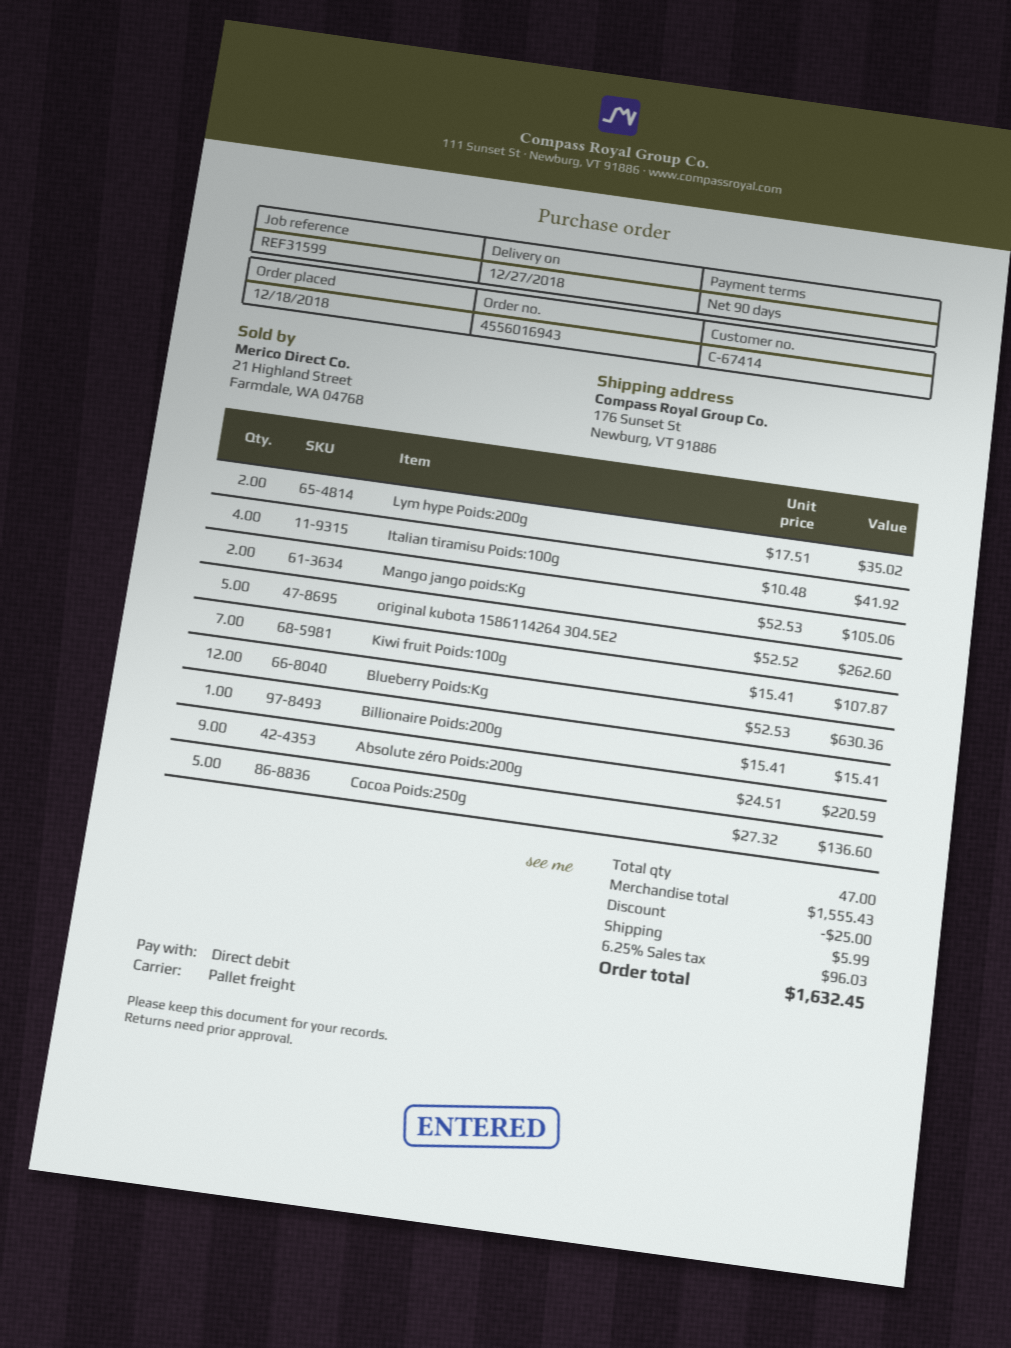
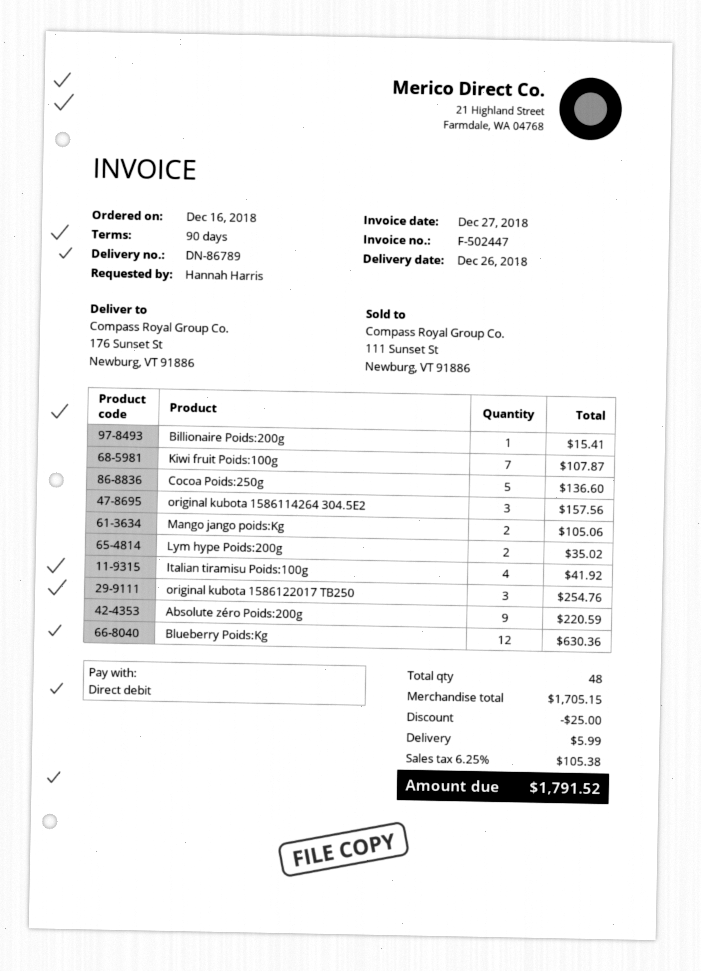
order date: 2018-12-18 -> 2018-12-16
delivery date: 2018-12-27 -> 2018-12-26
original kubota 1586114264 304.5E2: 5 for 262.60 -> 3 for 157.56
original kubota 1586122017 TB250: none -> 3 for 254.76
total quantity: 47 -> 48
subtotal: 1555.43 -> 1705.15
tax: 6.25% = 96.03 -> 6.25% = 105.38
total: 1632.45 -> 1791.52

